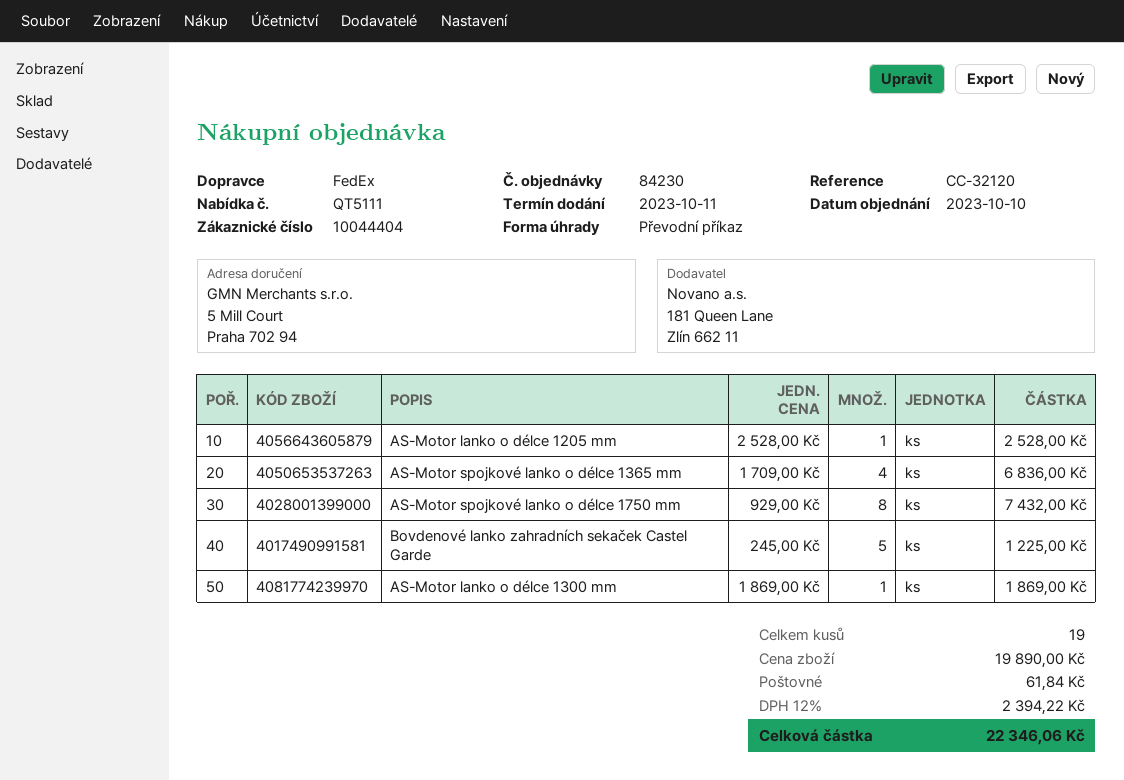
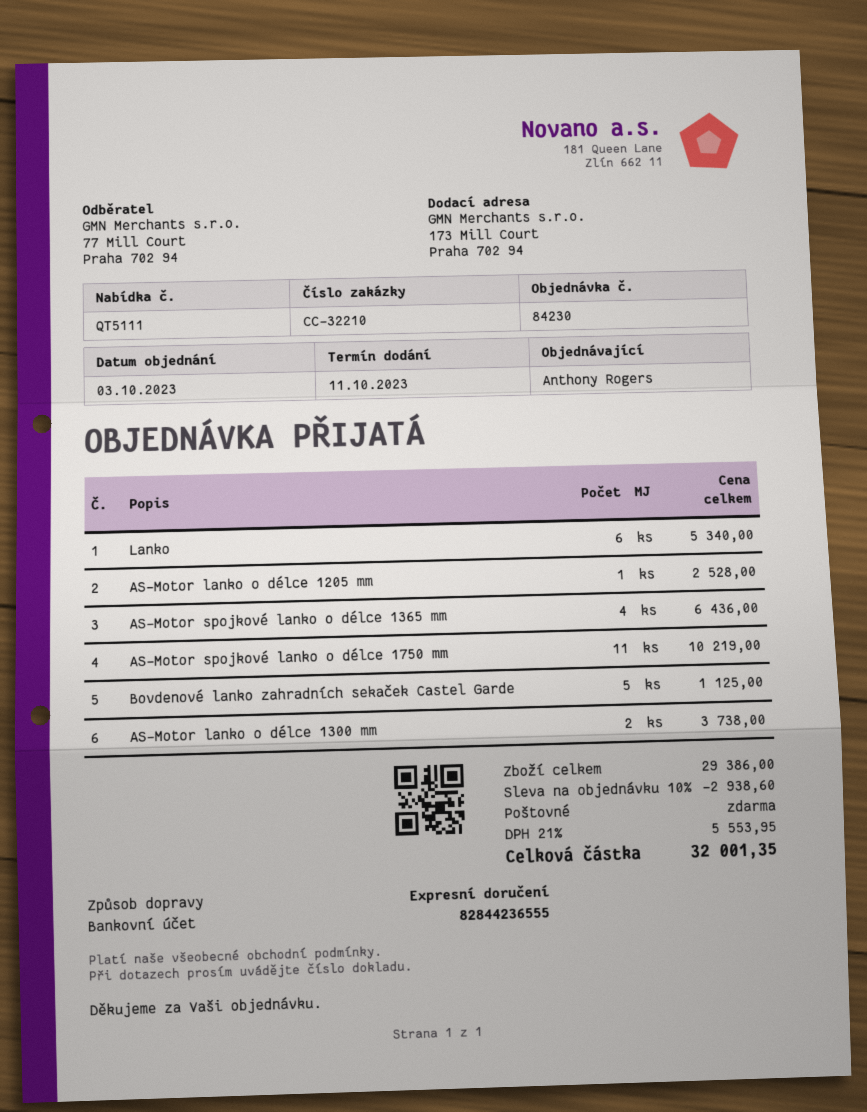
order date: 2023-10-10 -> 2023-10-03
reference: CC-32120 -> CC-32210
shipping method: FedEx -> express
ship to: 5 Mill Court, Praha 702 94 -> 173 Mill Court, Praha 702 94
AS-Motor spojkové lanko o délce 1365 mm: 4 for 6836.00 -> 4 for 6436.00
AS-Motor spojkové lanko o délce 1750 mm: 8 for 7432.00 -> 11 for 10219.00
Bovdenové lanko zahradních sekaček Castel Garde: 5 for 1225.00 -> 5 for 1125.00
AS-Motor lanko o délce 1300 mm: 1 for 1869.00 -> 2 for 3738.00
Lanko: none -> 6 for 5340.00
subtotal: 19890.00 -> 29386.00
discount: none -> 10% = 2938.60
shipping: 61.84 -> 0.00
tax: 12% = 2394.22 -> 21% = 5553.95
total: 22346.06 -> 32001.35

